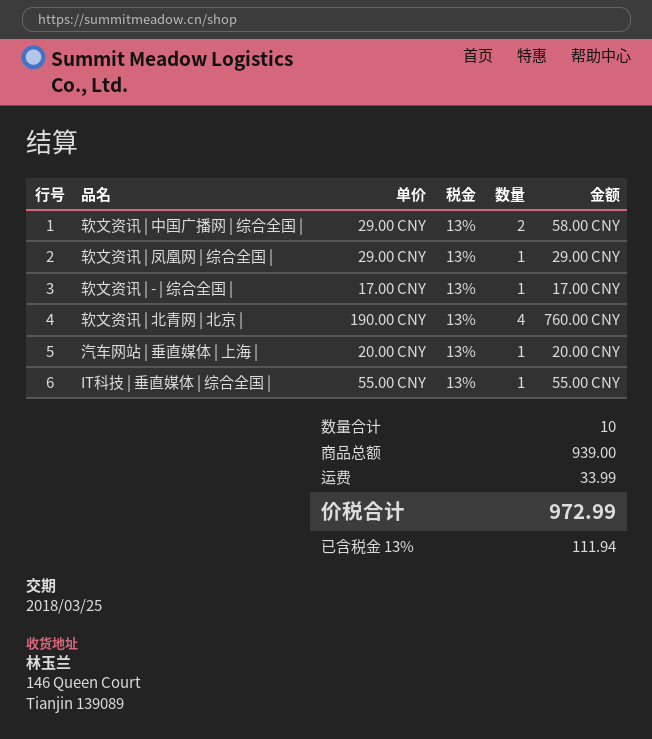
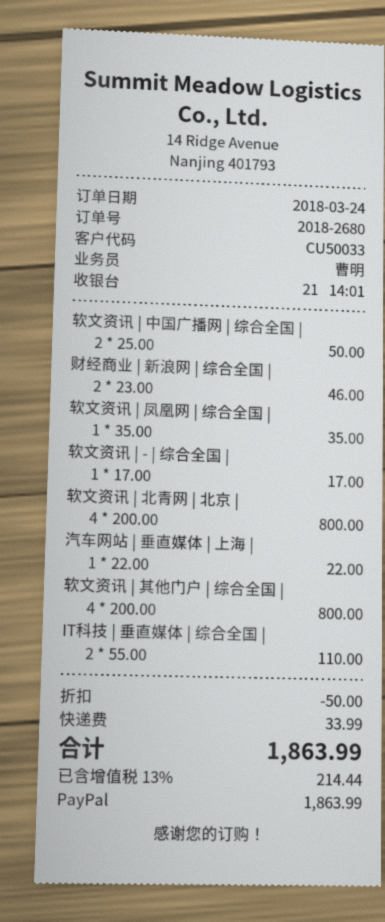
软文资讯 | 中国广播网 | 综合全国 |: 2 x 29.00 = 58.00 -> 2 x 25.00 = 50.00
软文资讯 | 凤凰网 | 综合全国 |: 1 x 29.00 = 29.00 -> 1 x 35.00 = 35.00
软文资讯 | 北青网 | 北京 |: 4 x 190.00 = 760.00 -> 4 x 200.00 = 800.00
汽车网站 | 垂直媒体 | 上海 |: 1 x 20.00 = 20.00 -> 1 x 22.00 = 22.00
IT科技 | 垂直媒体 | 综合全国 |: 1 x 55.00 = 55.00 -> 2 x 55.00 = 110.00
财经商业 | 新浪网 | 综合全国 |: none -> 2 x 23.00 = 46.00
软文资讯 | 其他门户 | 综合全国 |: none -> 4 x 200.00 = 800.00
discount: none -> 50.00
tax: 13% = 111.94 -> 13% = 214.44
total: 972.99 -> 1863.99

